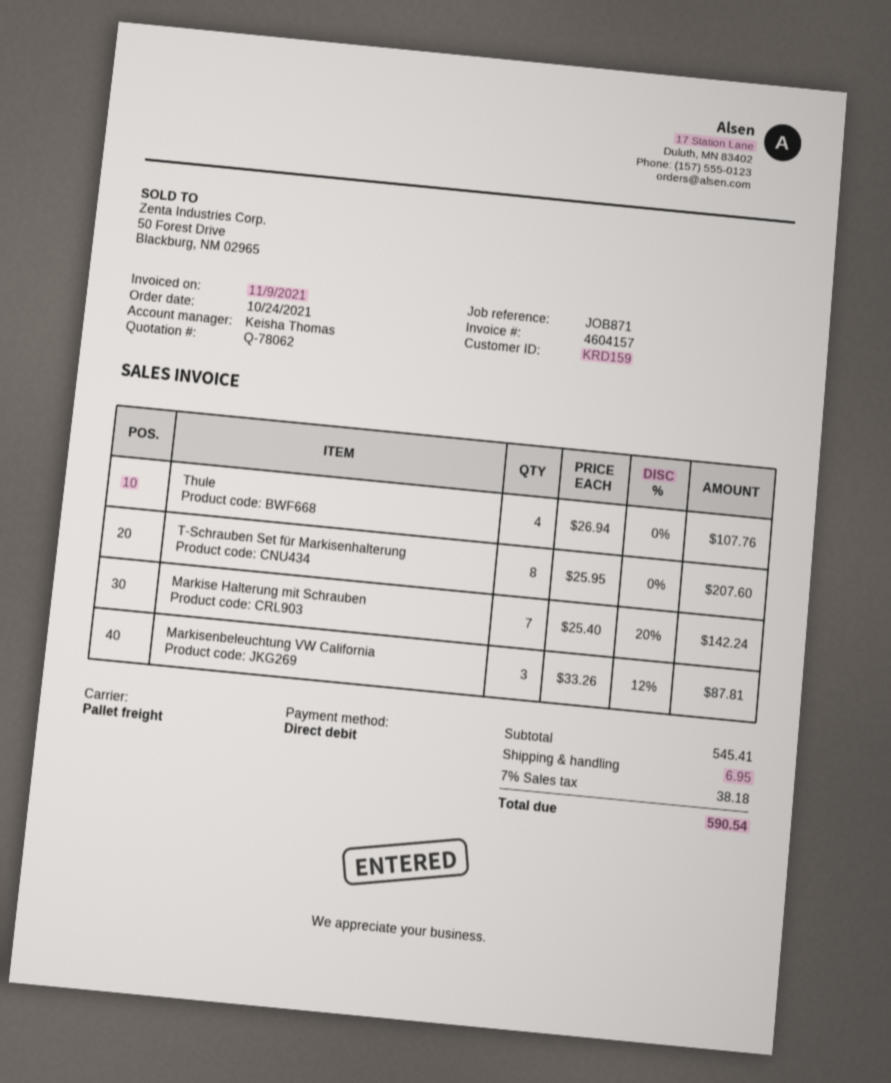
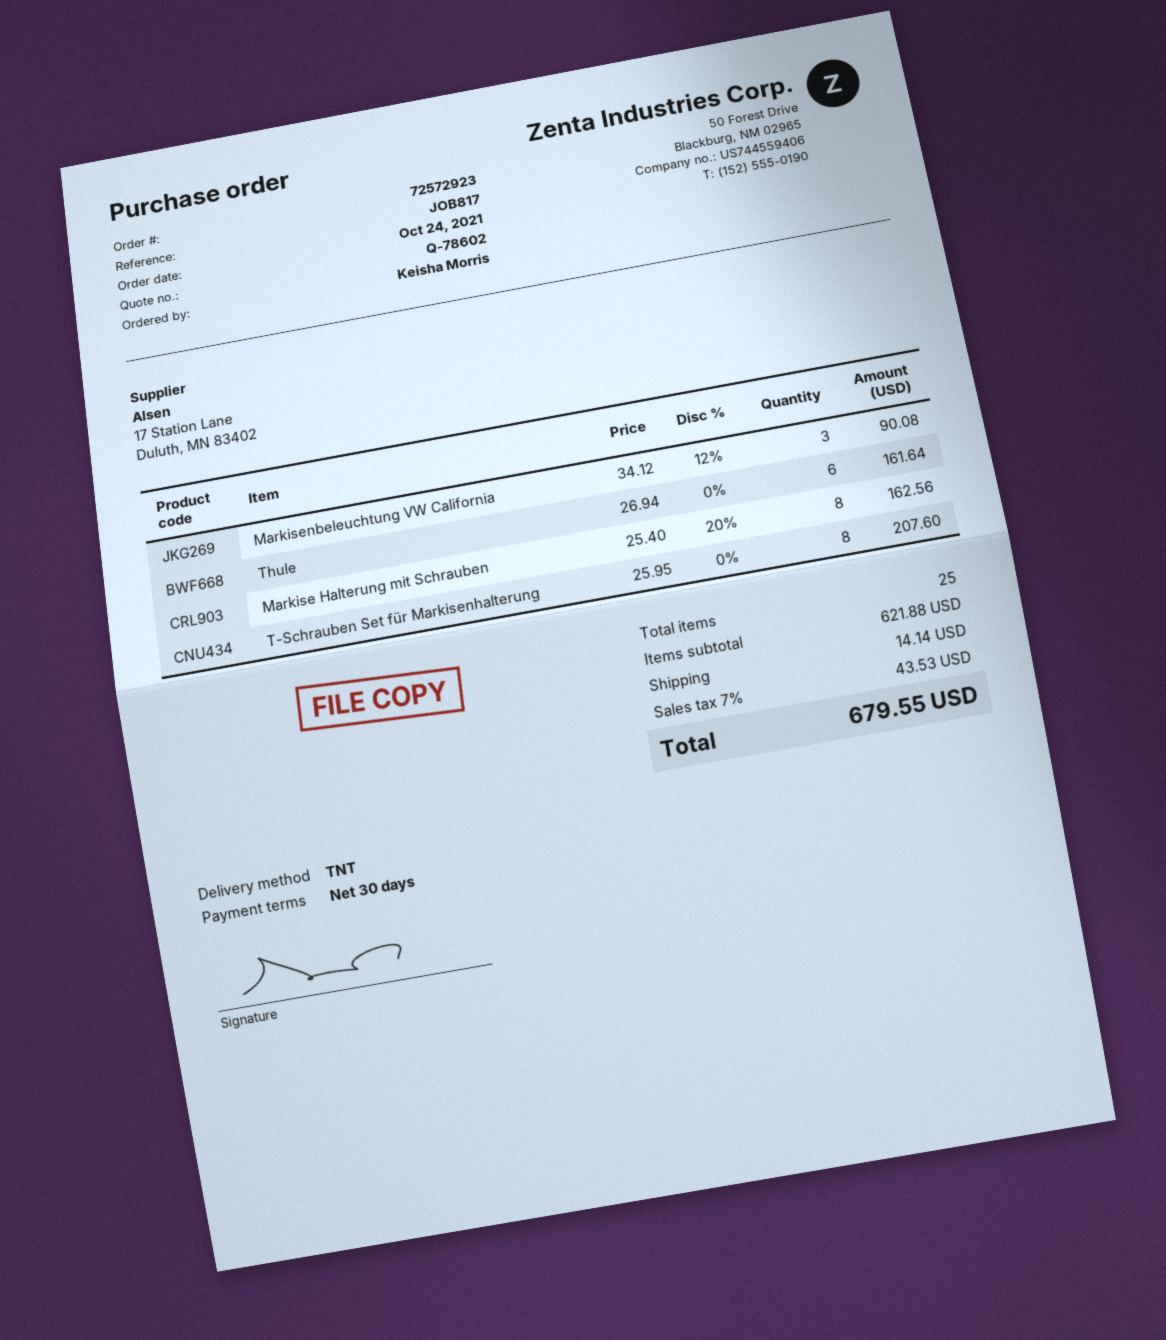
quote number: Q-78062 -> Q-78602
reference: JOB871 -> JOB817
shipping method: pallet freight -> TNT
Thule: 4 x 26.94 = 107.76 -> 6 x 26.94 = 161.64
Markise Halterung mit Schrauben: 7 x 25.40 - 20% = 142.24 -> 8 x 25.40 - 20% = 162.56
Markisenbeleuchtung VW California: 3 x 33.26 - 12% = 87.81 -> 3 x 34.12 - 12% = 90.08
subtotal: 545.41 -> 621.88
shipping: 6.95 -> 14.14
tax: 7% = 38.18 -> 7% = 43.53
total: 590.54 -> 679.55

